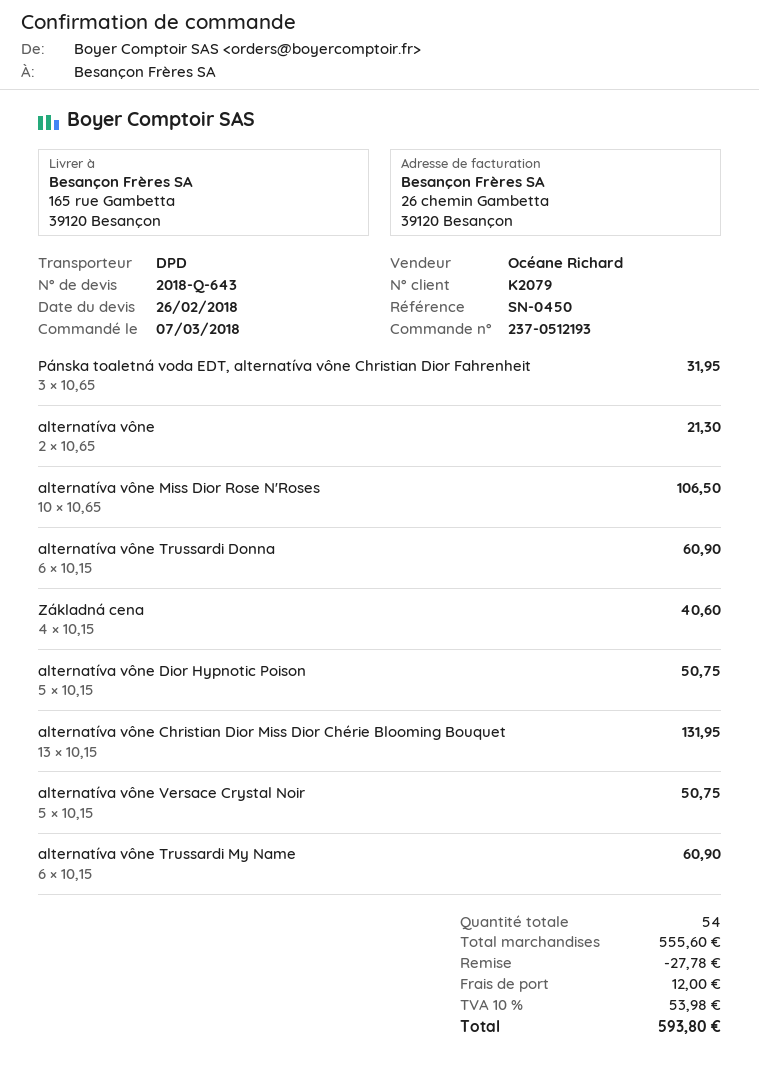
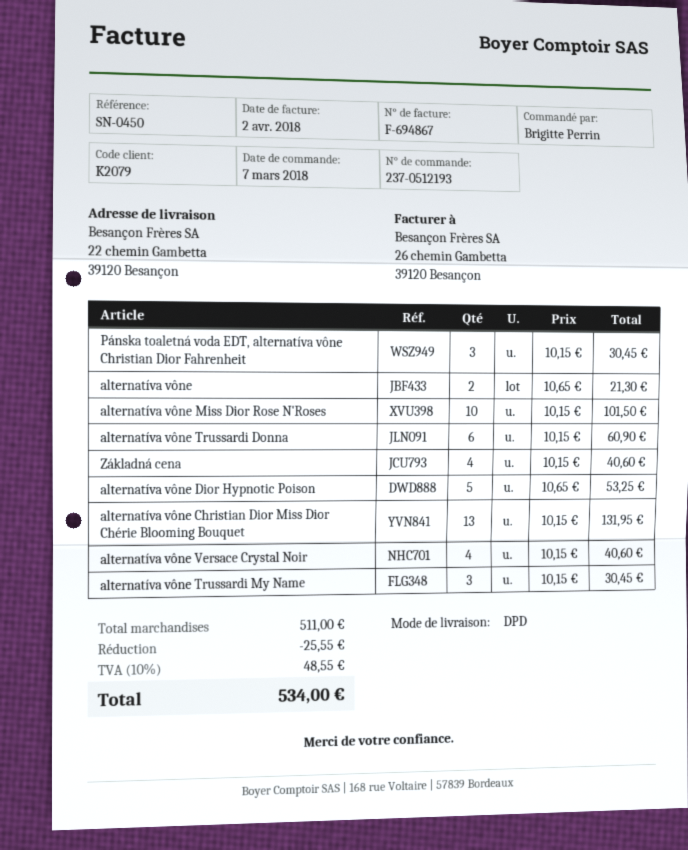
ship to: 165 rue Gambetta, 39120 Besançon -> 22 chemin Gambetta, 39120 Besançon
Pánska toaletná voda EDT, alternatíva vône Christian Dior Fahrenheit: 3 x 10.65 = 31.95 -> 3 x 10.15 = 30.45
alternatíva vône Miss Dior Rose N'Roses: 10 x 10.65 = 106.50 -> 10 x 10.15 = 101.50
alternatíva vône Dior Hypnotic Poison: 5 x 10.15 = 50.75 -> 5 x 10.65 = 53.25
alternatíva vône Versace Crystal Noir: 5 x 10.15 = 50.75 -> 4 x 10.15 = 40.60
alternatíva vône Trussardi My Name: 6 x 10.15 = 60.90 -> 3 x 10.15 = 30.45
subtotal: 555.60 -> 511.00
discount: 27.78 -> 25.55
shipping: 12.00 -> none
tax: 10% = 53.98 -> 10% = 48.55
total: 593.80 -> 534.00

